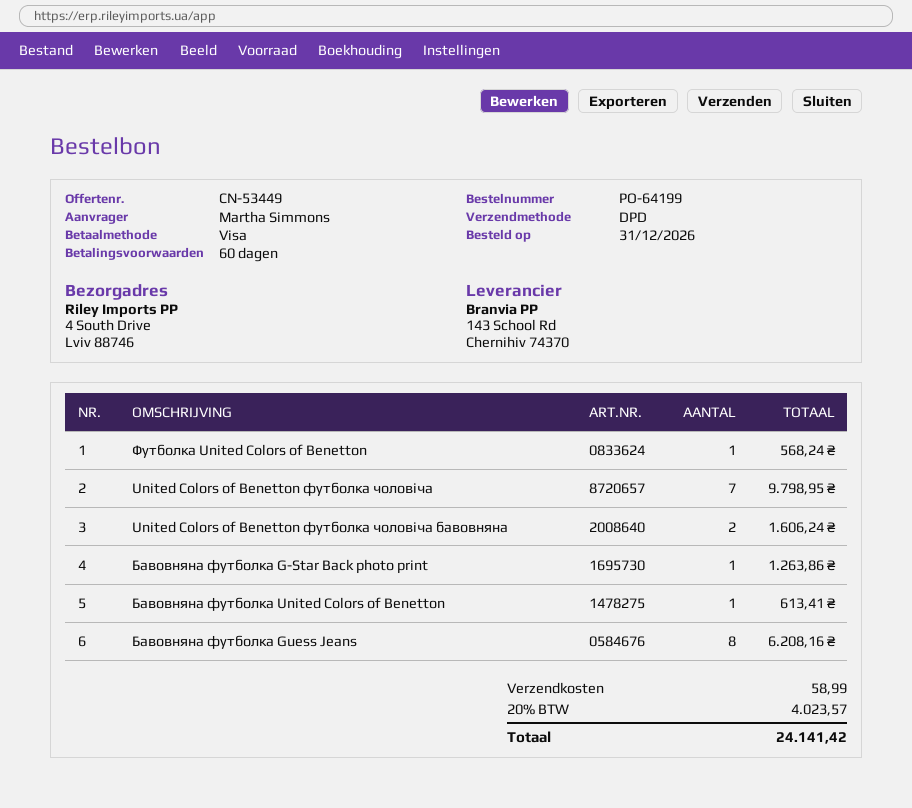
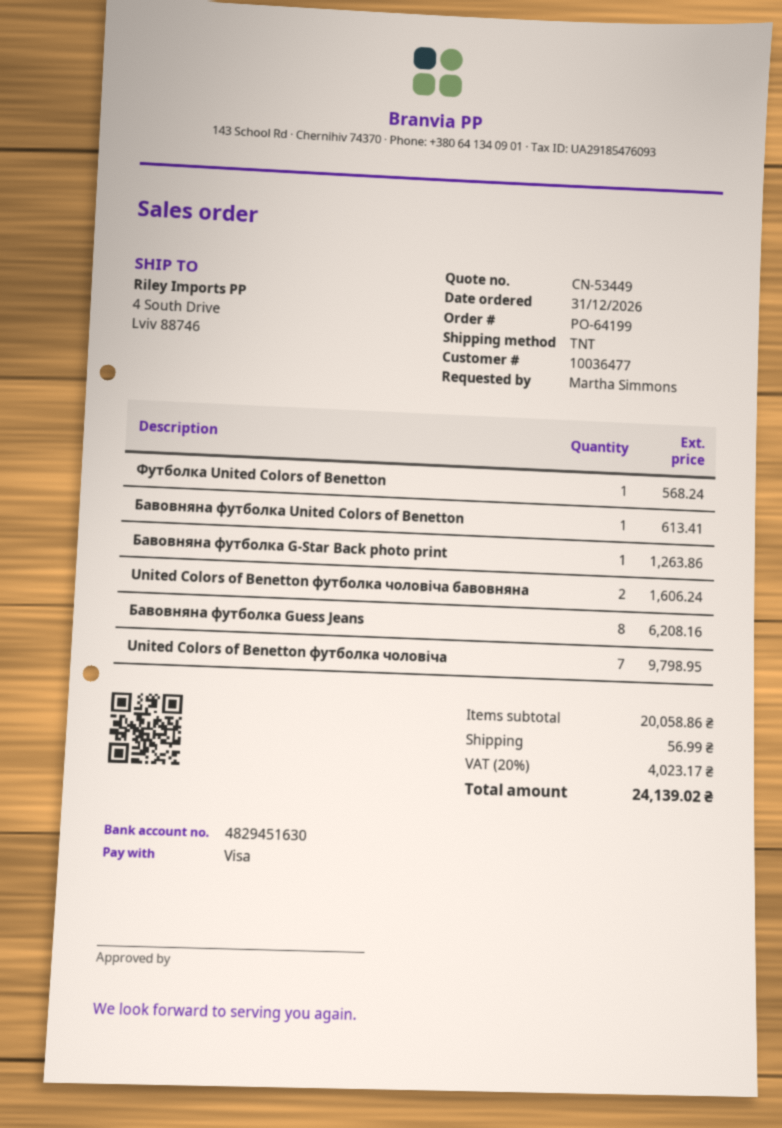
shipping method: DPD -> TNT
shipping: 58.99 -> 56.99
tax: 20% = 4023.57 -> 20% = 4023.17
total: 24141.42 -> 24139.02

